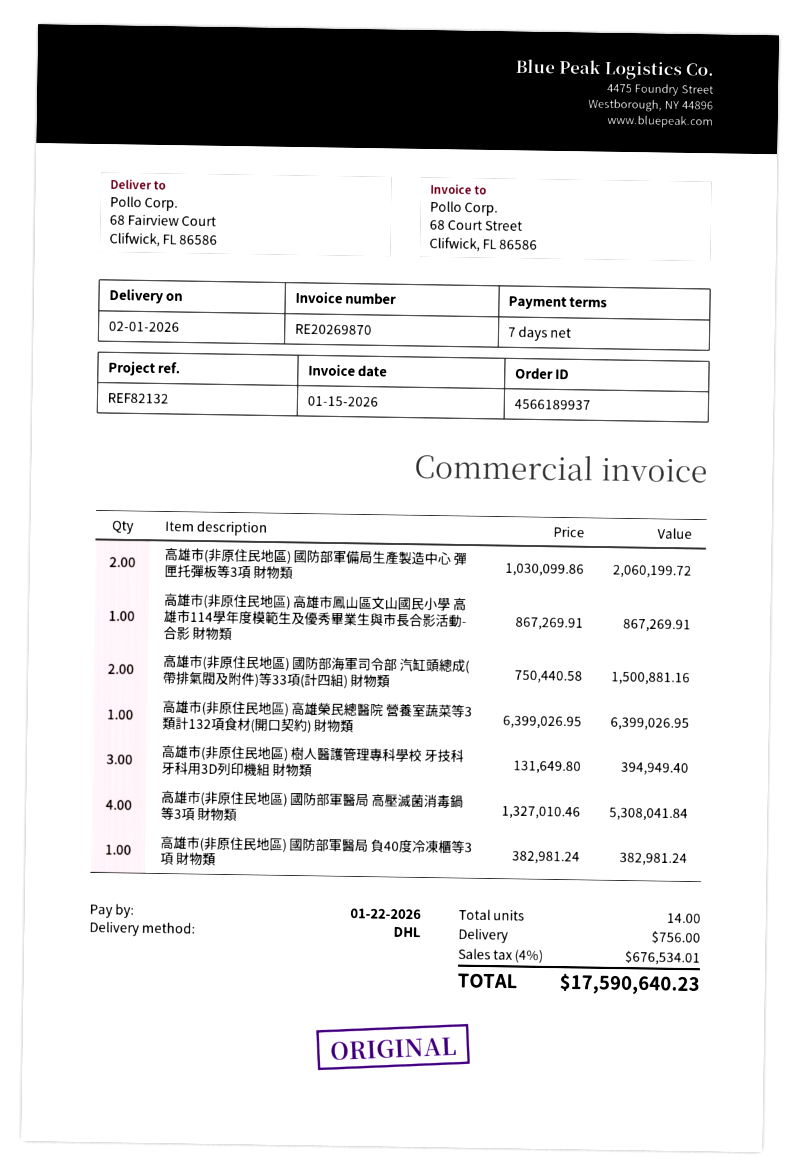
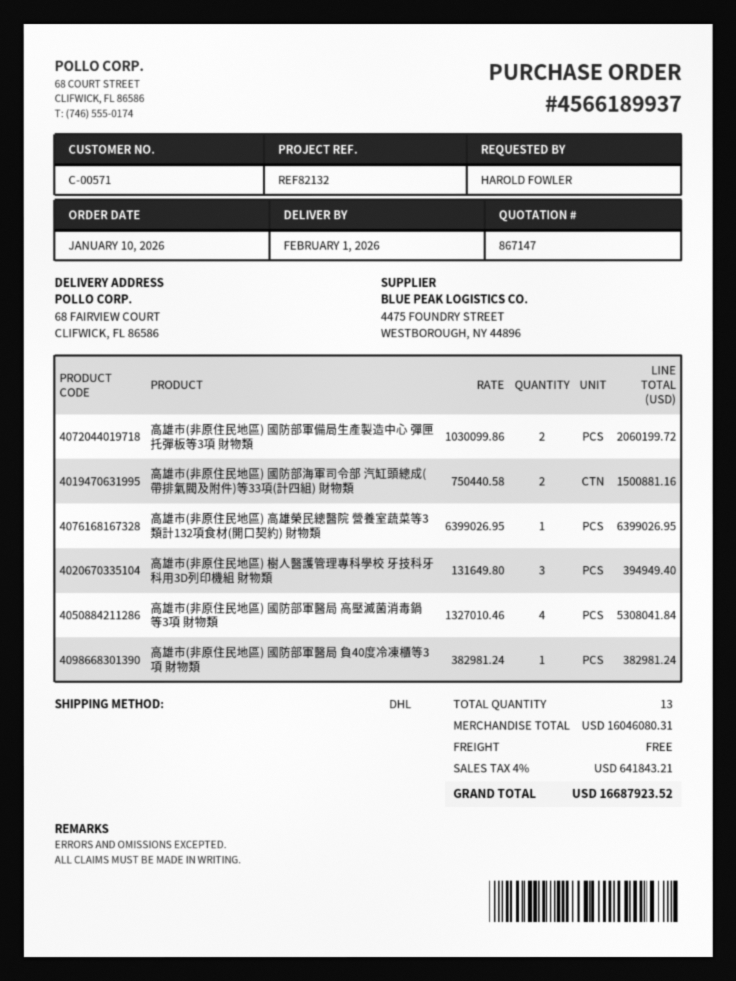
高雄市(非原住民地區) 高雄市鳳山區文山國民小學 高雄市114學年度模範生及優秀畢業生與市長合影活動-合影 財物類: 1 x 867269.91 = 867269.91 -> none
total quantity: 14 -> 13
shipping: 756.00 -> 0.00
tax: 4% = 676534.01 -> 4% = 641843.21
total: 17590640.23 -> 16687923.52

